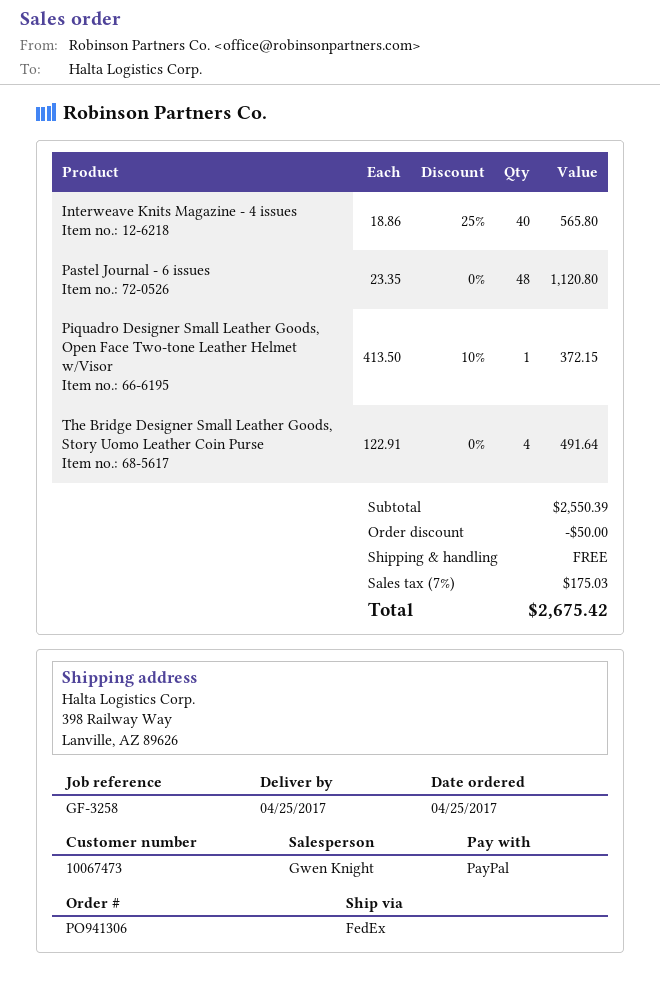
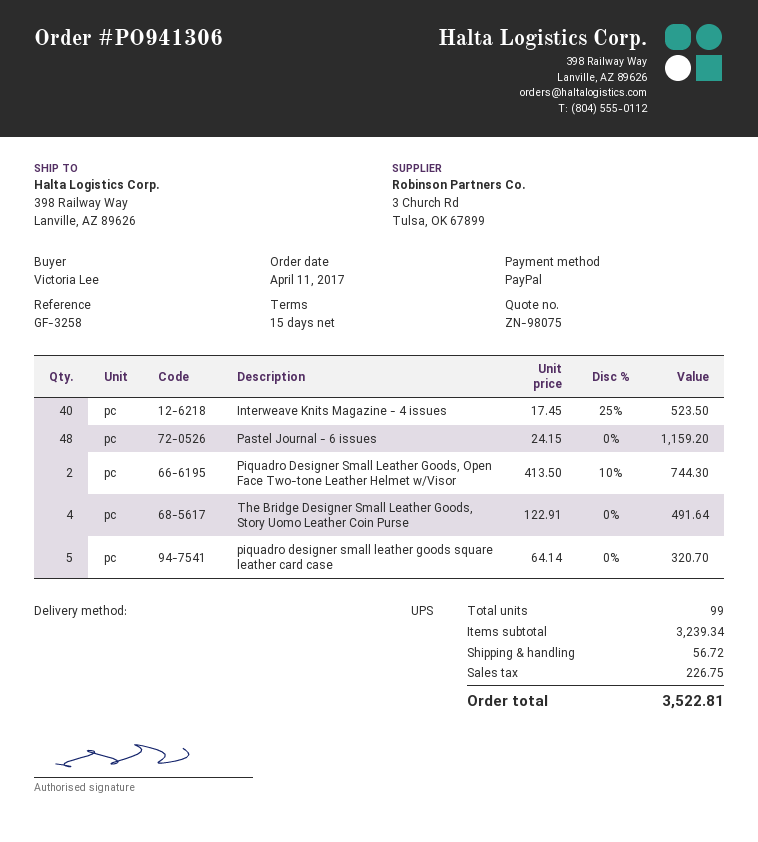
order date: 2017-04-25 -> 2017-04-11
shipping method: FedEx -> UPS
Interweave Knits Magazine - 4 issues: 40 x 18.86 - 25% = 565.80 -> 40 x 17.45 - 25% = 523.50
Pastel Journal - 6 issues: 48 x 23.35 = 1120.80 -> 48 x 24.15 = 1159.20
Piquadro Designer Small Leather Goods, Open Face Two-tone Leather Helmet w/Visor: 1 x 413.50 - 10% = 372.15 -> 2 x 413.50 - 10% = 744.30
piquadro designer small leather goods square leather card case: none -> 5 x 64.14 = 320.70
subtotal: 2550.39 -> 3239.34
discount: 50.00 -> none
shipping: 0.00 -> 56.72
tax: 175.03 -> 226.75
total: 2675.42 -> 3522.81

